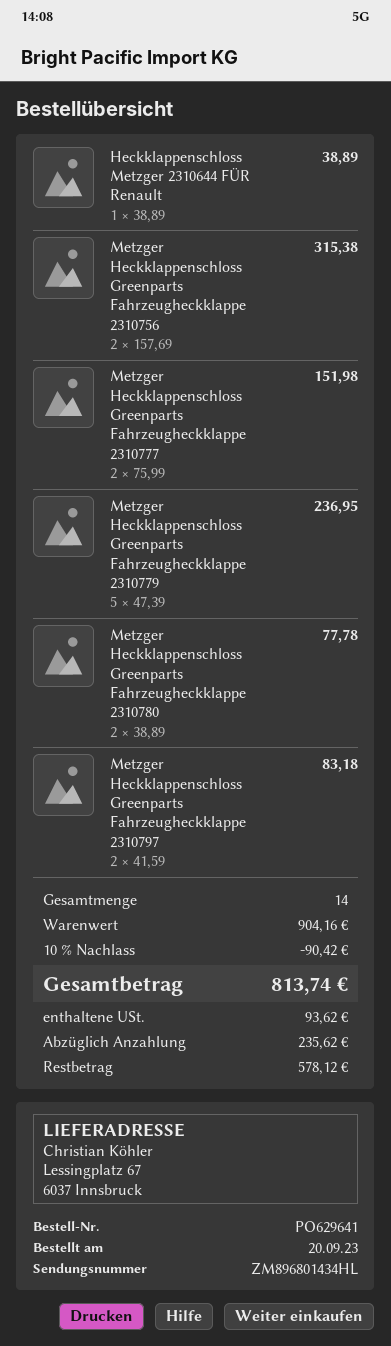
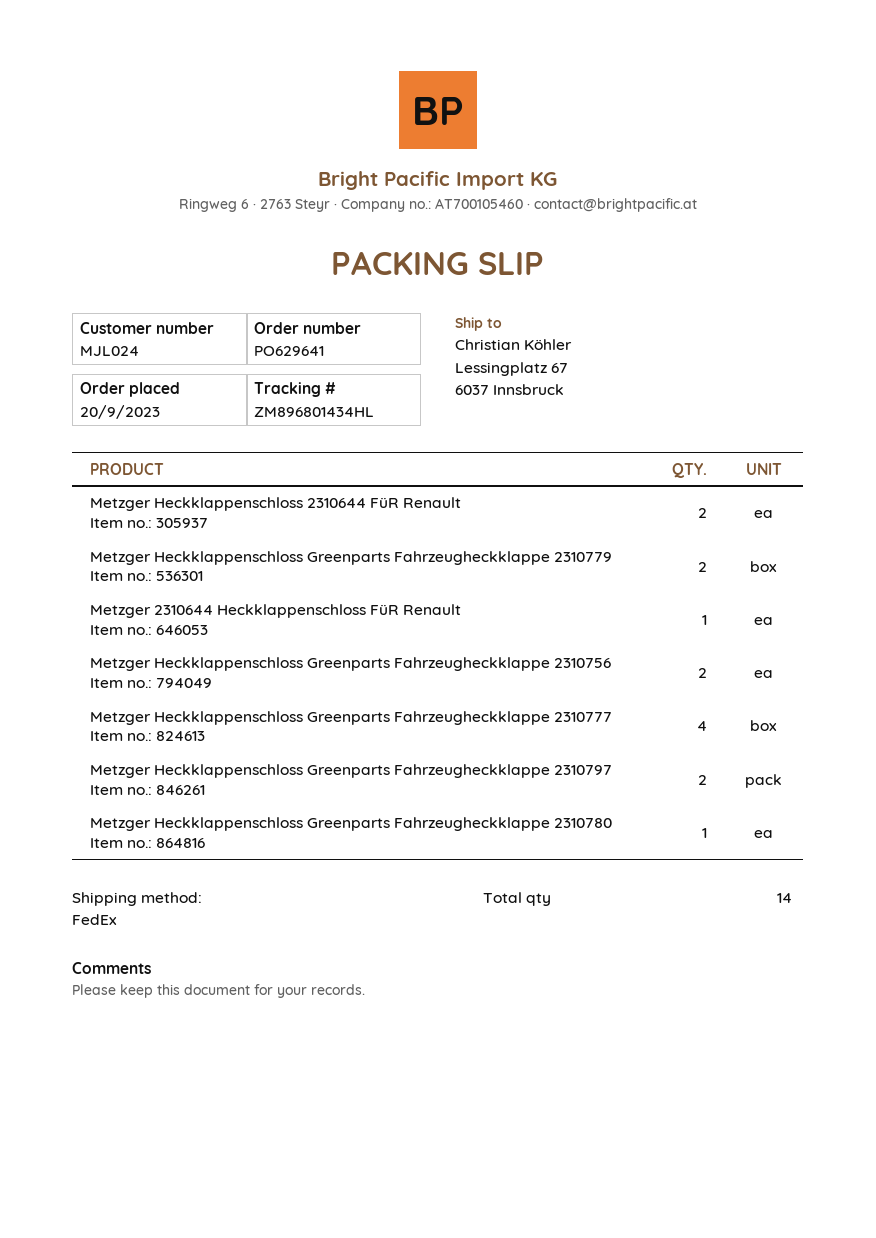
Heckklappenschloss Metzger 2310644 FÜR Renault: 1 -> none
Metzger Heckklappenschloss Greenparts Fahrzeugheckklappe 2310777: 2 -> 4
Metzger Heckklappenschloss Greenparts Fahrzeugheckklappe 2310779: 5 -> 2
Metzger Heckklappenschloss Greenparts Fahrzeugheckklappe 2310780: 2 -> 1
Metzger Heckklappenschloss 2310644 FüR Renault: none -> 2
Metzger 2310644 Heckklappenschloss FüR Renault: none -> 1

